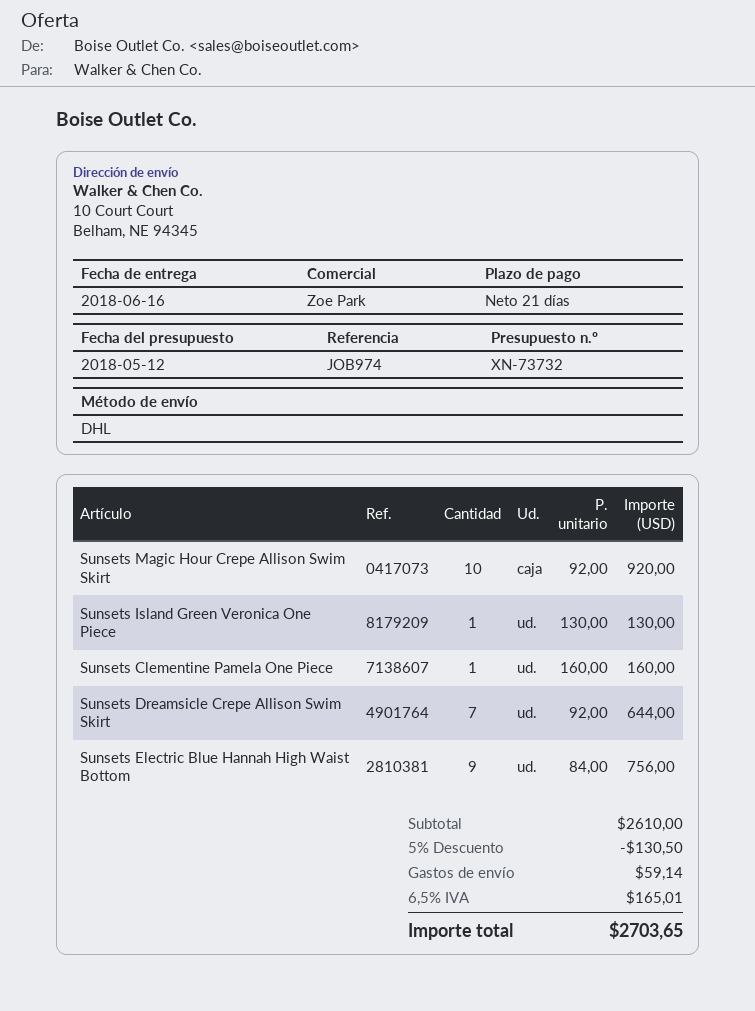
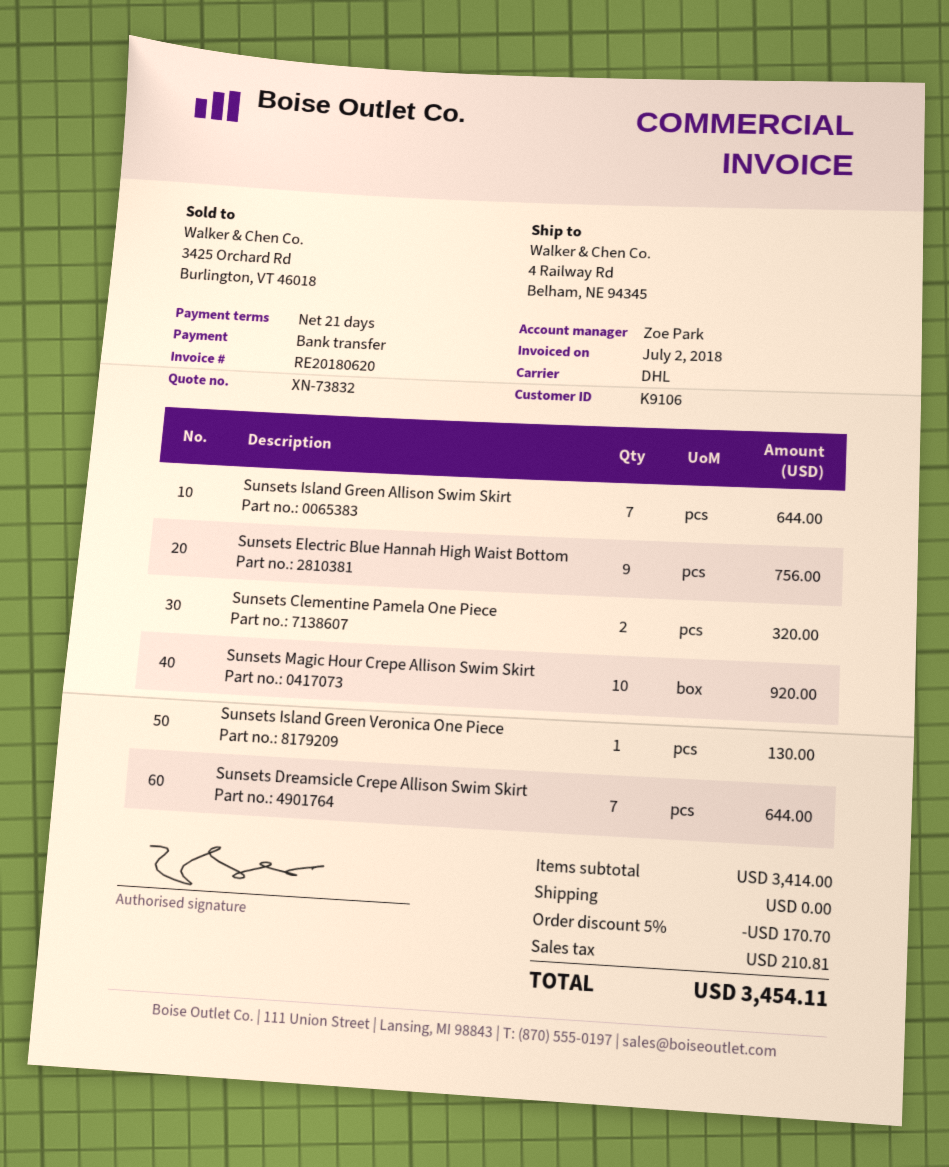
quote number: XN-73732 -> XN-73832
ship to: 10 Court Court, Belham, NE 94345 -> 4 Railway Rd, Belham, NE 94345
Sunsets Clementine Pamela One Piece: 1 for 160.00 -> 2 for 320.00
Sunsets Island Green Allison Swim Skirt: none -> 7 for 644.00
subtotal: 2610.00 -> 3414.00
discount: 5% = 130.50 -> 5% = 170.70
shipping: 59.14 -> 0.00
tax: 165.01 -> 210.81
total: 2703.65 -> 3454.11

